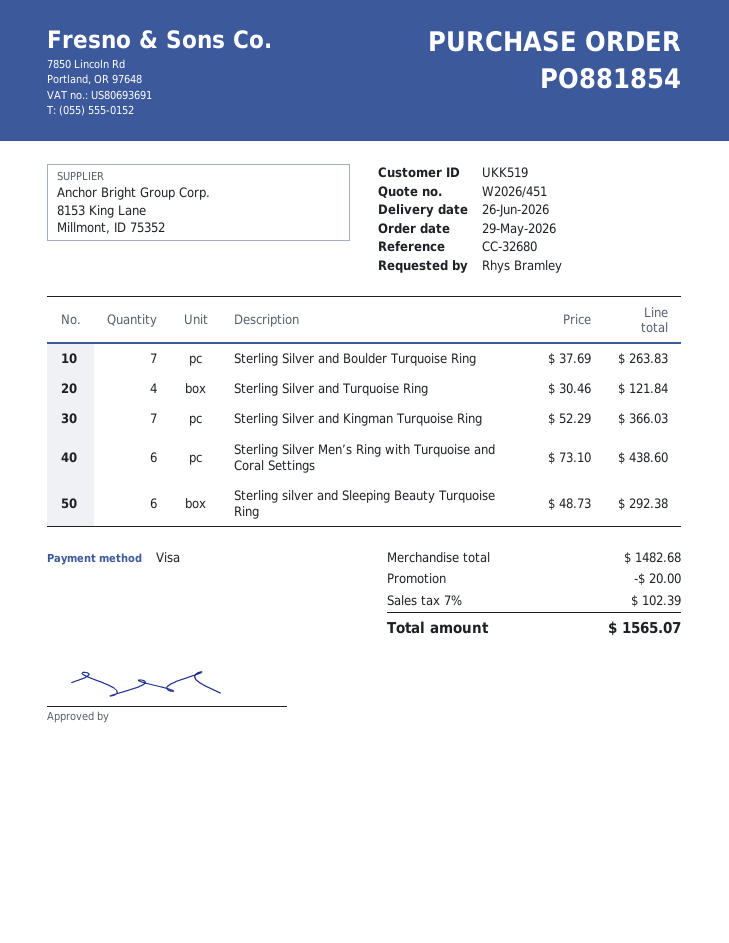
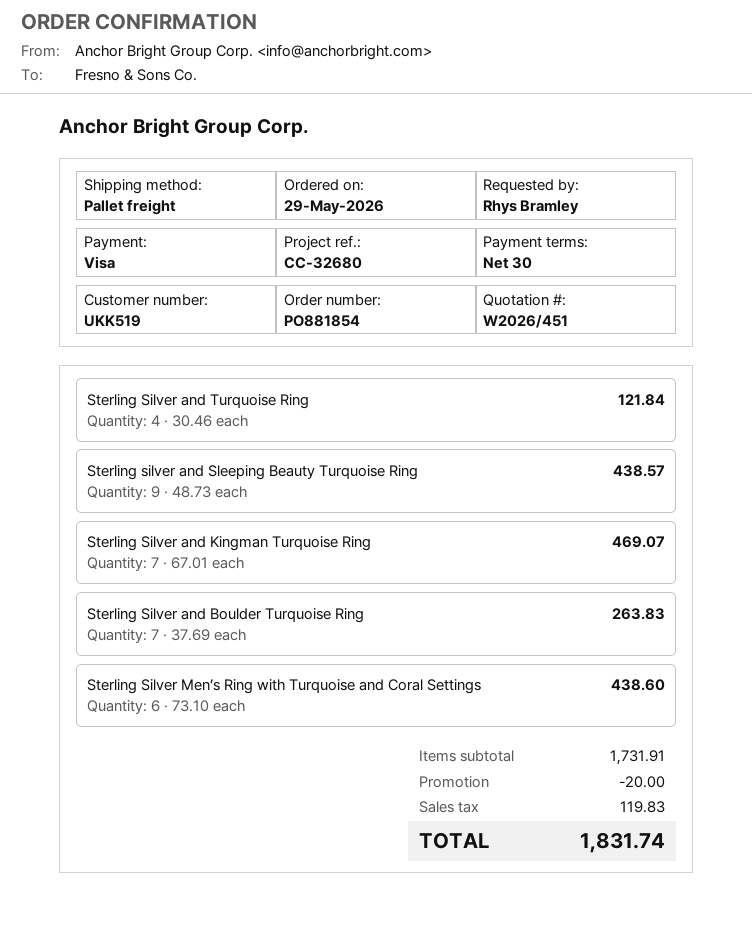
Sterling Silver and Kingman Turquoise Ring: 7 x 52.29 = 366.03 -> 7 x 67.01 = 469.07
Sterling silver and Sleeping Beauty Turquoise Ring: 6 x 48.73 = 292.38 -> 9 x 48.73 = 438.57
subtotal: 1482.68 -> 1731.91
tax: 102.39 -> 119.83
total: 1565.07 -> 1831.74

